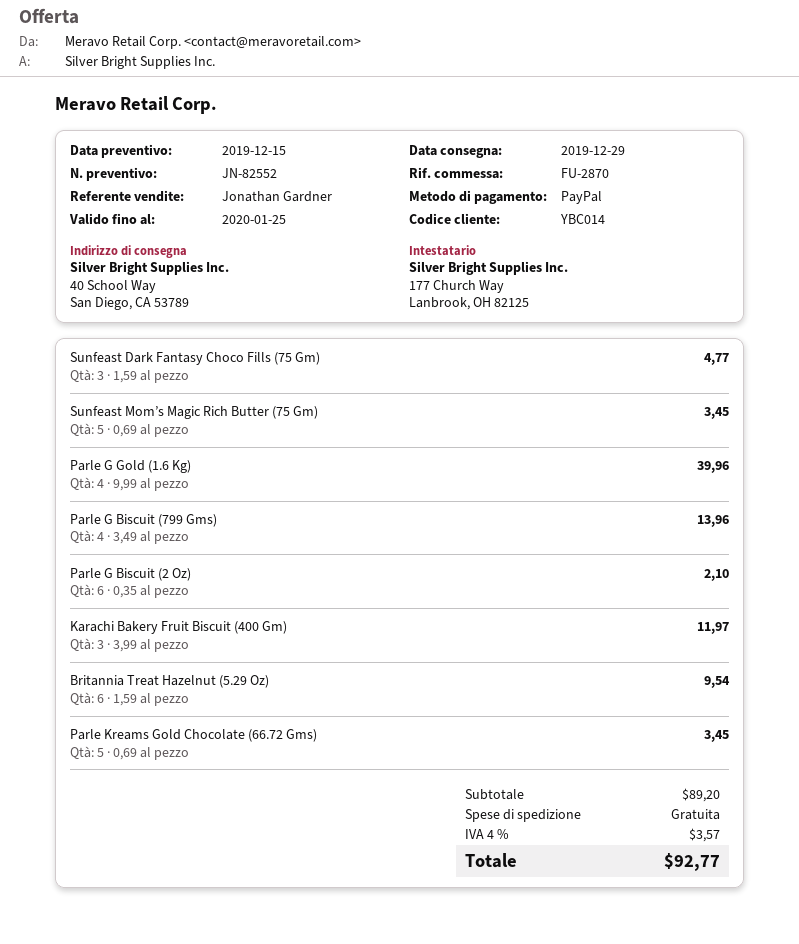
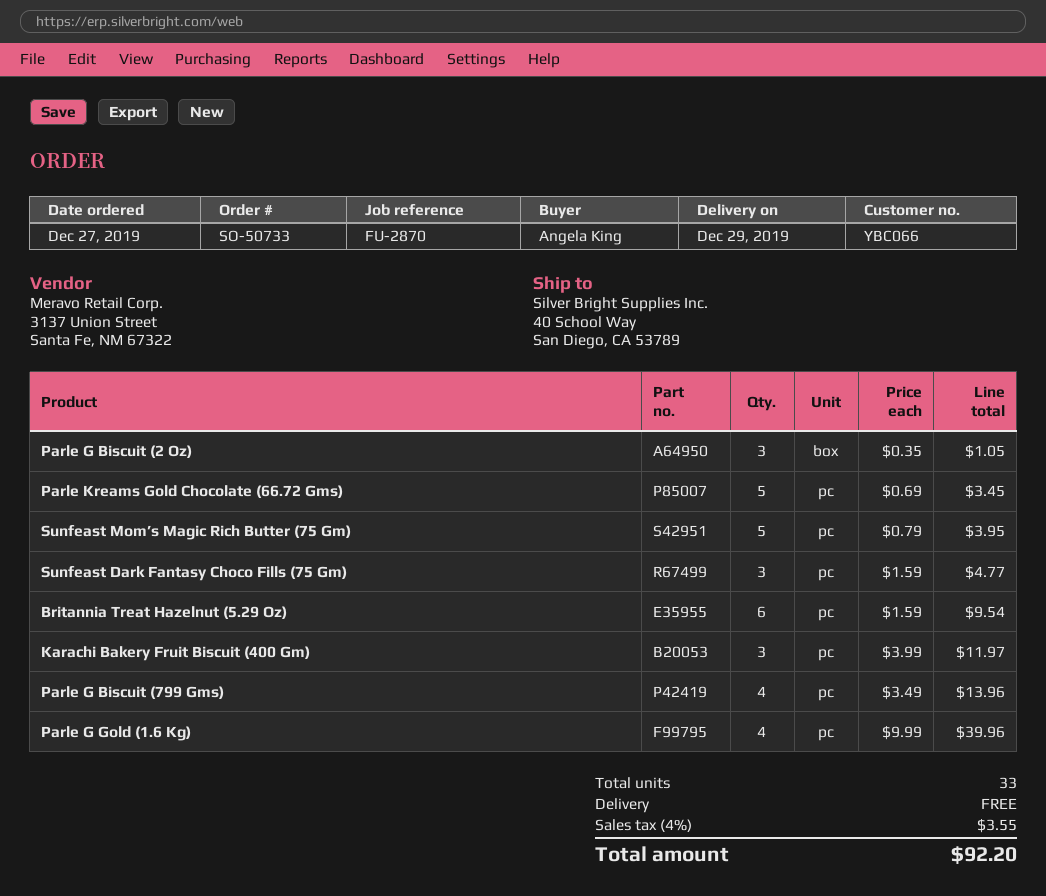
customer number: YBC014 -> YBC066
Sunfeast Mom’s Magic Rich Butter (75 Gm): 5 x 0.69 = 3.45 -> 5 x 0.79 = 3.95
Parle G Biscuit (2 Oz): 6 x 0.35 = 2.10 -> 3 x 0.35 = 1.05
tax: 4% = 3.57 -> 4% = 3.55
total: 92.77 -> 92.20

